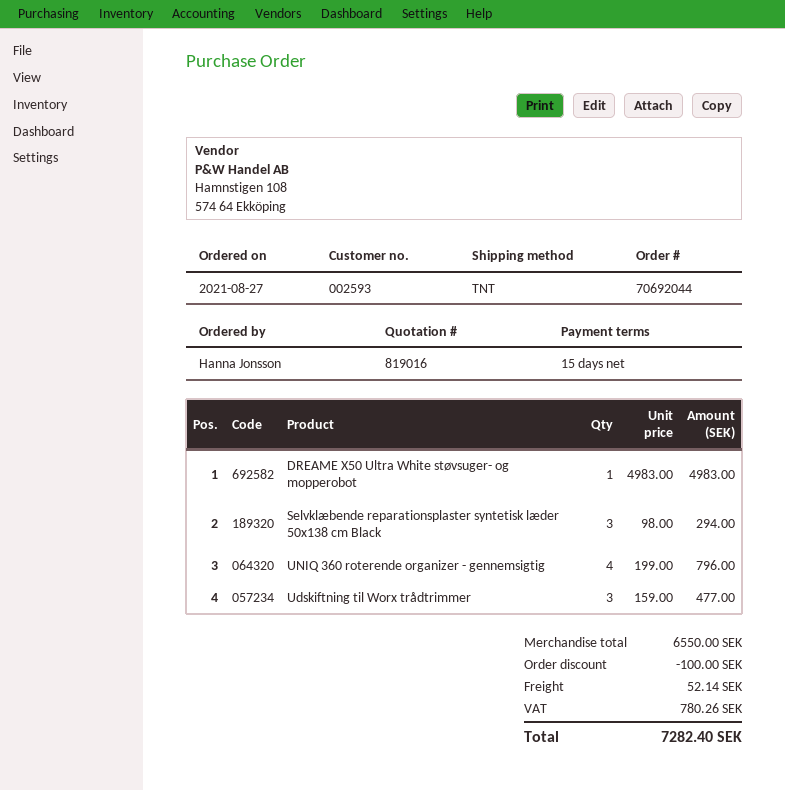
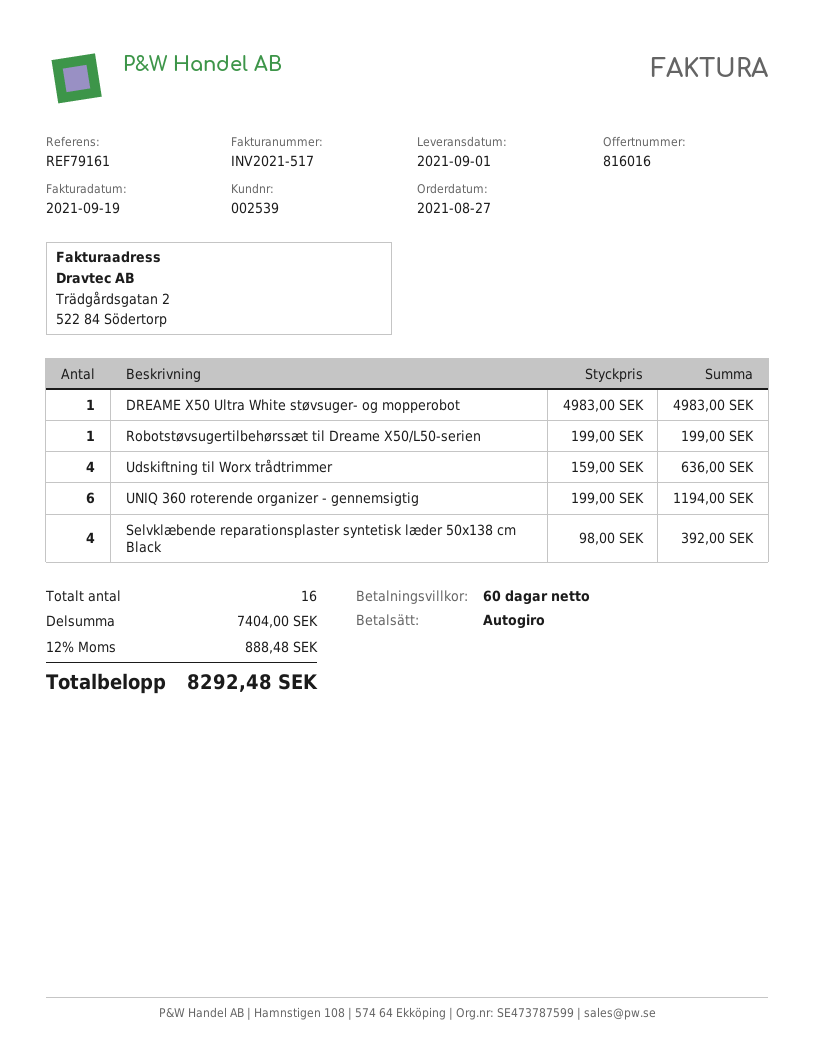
quote number: 819016 -> 816016
payment terms: 15 days -> 60 days
customer number: 002593 -> 002539
Selvklæbende reparationsplaster syntetisk læder 50x138 cm Black: 3 x 98.00 = 294.00 -> 4 x 98.00 = 392.00
UNIQ 360 roterende organizer - gennemsigtig: 4 x 199.00 = 796.00 -> 6 x 199.00 = 1194.00
Udskiftning til Worx trådtrimmer: 3 x 159.00 = 477.00 -> 4 x 159.00 = 636.00
Robotstøvsugertilbehørssæt til Dreame X50/L50-serien: none -> 1 x 199.00 = 199.00
subtotal: 6550.00 -> 7404.00
discount: 100.00 -> none
shipping: 52.14 -> none
tax: 780.26 -> 888.48
total: 7282.40 -> 8292.48

